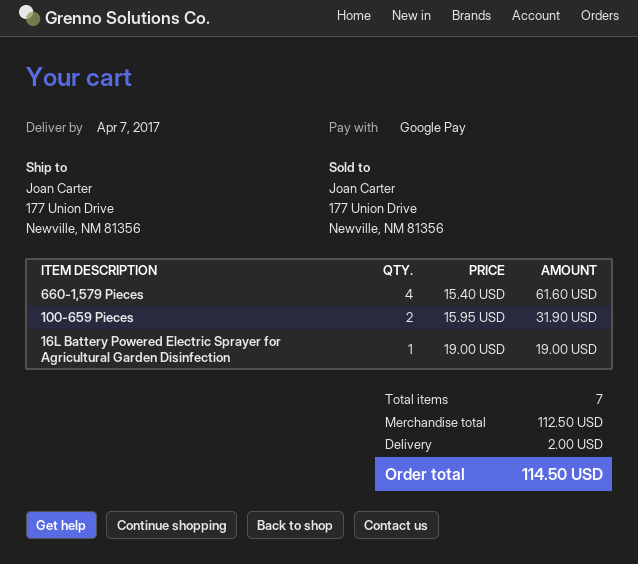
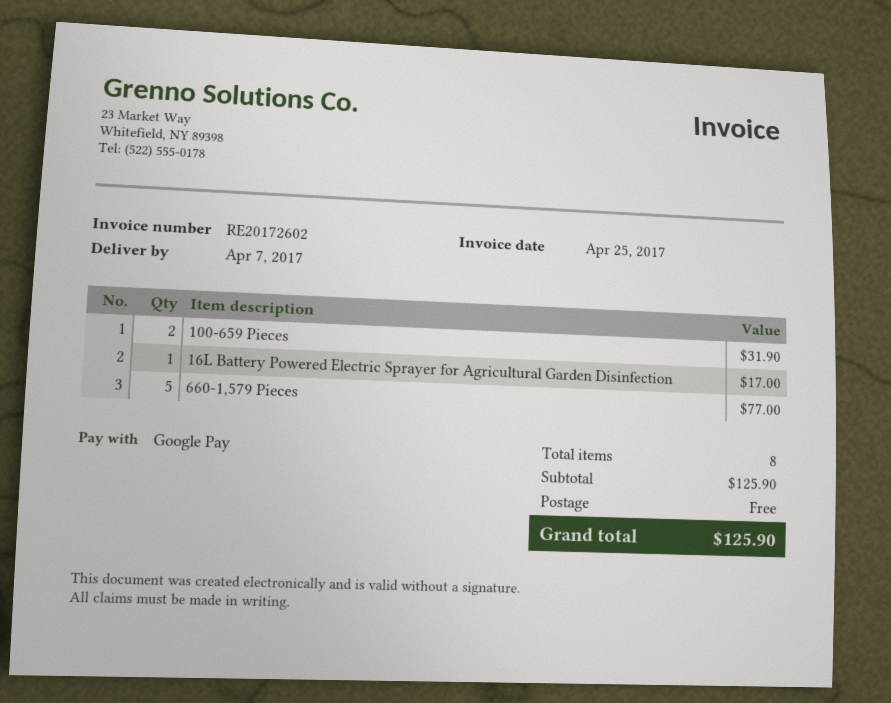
660-1,579 Pieces: 4 for 61.60 -> 5 for 77.00
16L Battery Powered Electric Sprayer for Agricultural Garden Disinfection: 1 for 19.00 -> 1 for 17.00
total quantity: 7 -> 8
subtotal: 112.50 -> 125.90
shipping: 2.00 -> 0.00
total: 114.50 -> 125.90

